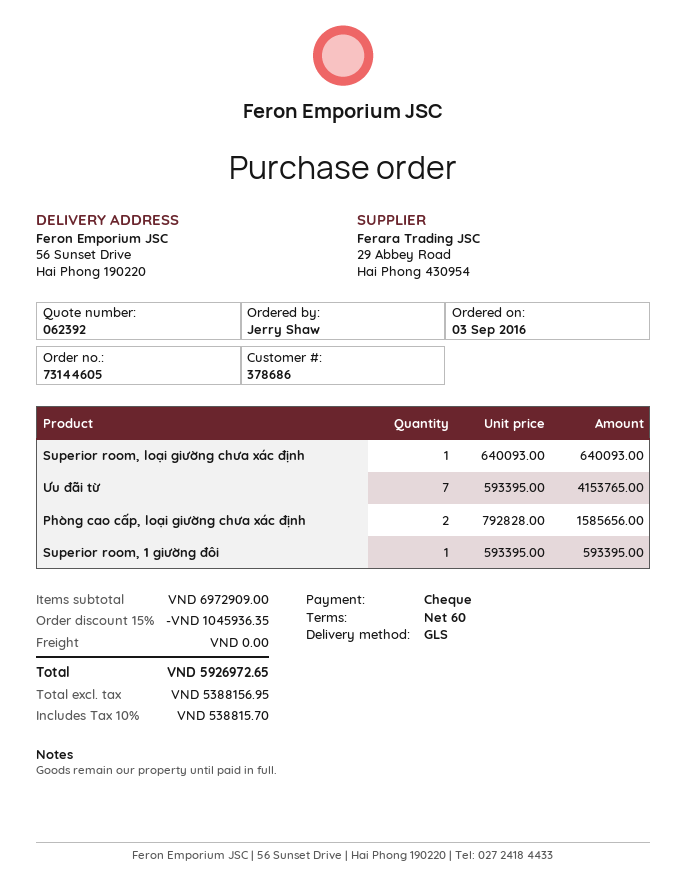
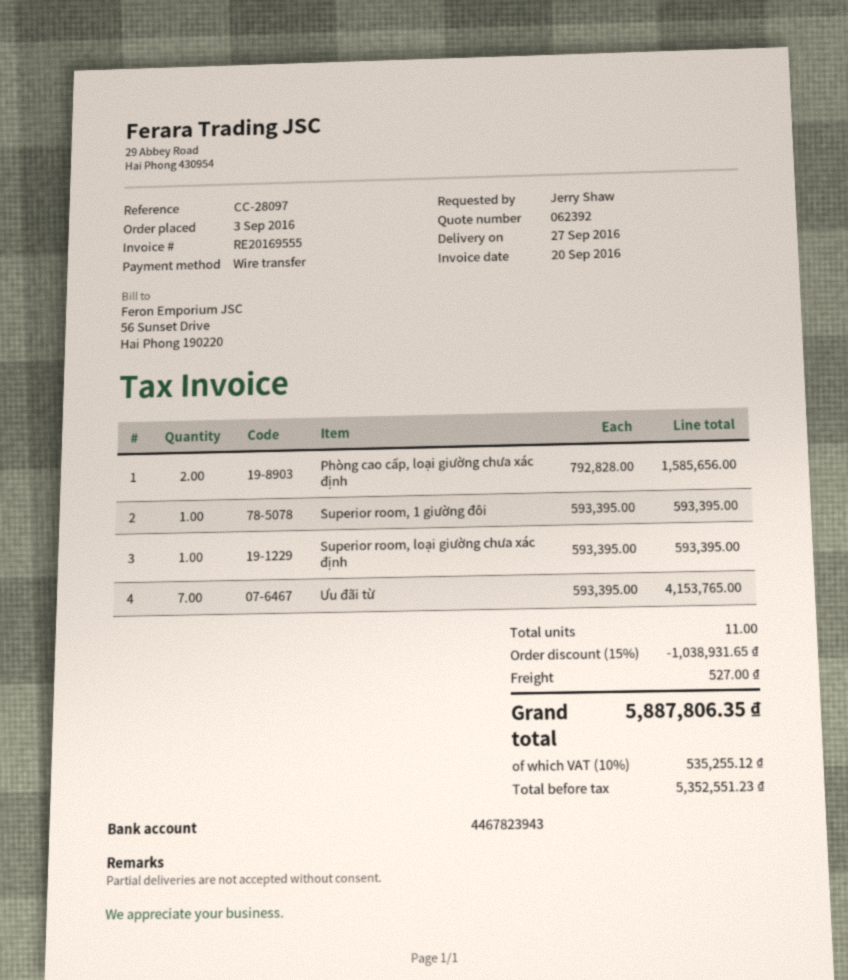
payment method: cheque -> bank transfer
Superior room, loại giường chưa xác định: 1 x 640093.00 = 640093.00 -> 1 x 593395.00 = 593395.00
discount: 15% = 1045936.35 -> 15% = 1038931.65
shipping: 0.00 -> 527.00
net: 5388156.95 -> 5352551.23
tax: 10% = 538815.70 -> 10% = 535255.12
total: 5926972.65 -> 5887806.35

